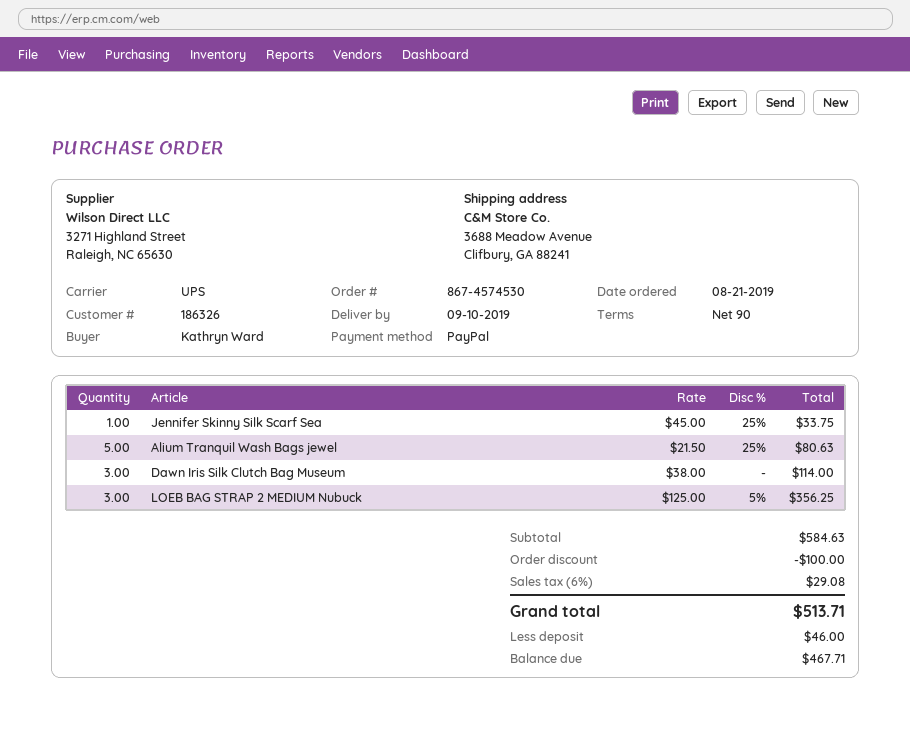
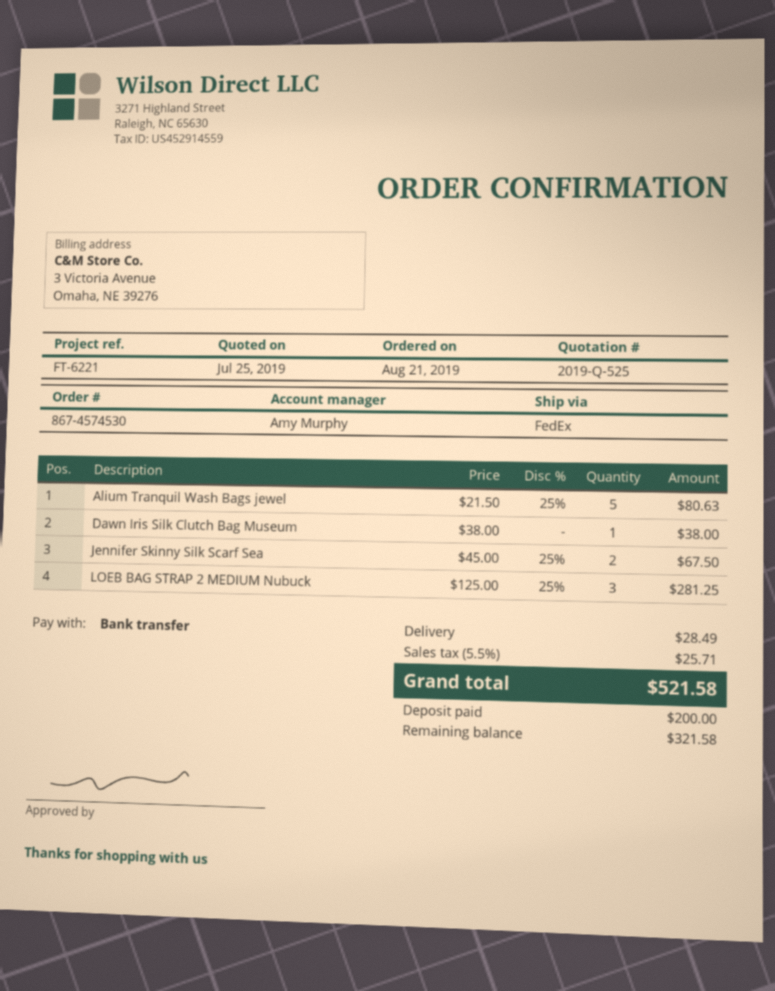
payment method: PayPal -> bank transfer
shipping method: UPS -> FedEx
Jennifer Skinny Silk Scarf Sea: 1 x 45.00 - 25% = 33.75 -> 2 x 45.00 - 25% = 67.50
Dawn Iris Silk Clutch Bag Museum: 3 x 38.00 = 114.00 -> 1 x 38.00 = 38.00
LOEB BAG STRAP 2 MEDIUM Nubuck: 3 x 125.00 - 5% = 356.25 -> 3 x 125.00 - 25% = 281.25
discount: 100.00 -> none
shipping: none -> 28.49
tax: 6% = 29.08 -> 5.5% = 25.71
total: 513.71 -> 521.58
deposit: 46.00 -> 200.00
balance: 467.71 -> 321.58

